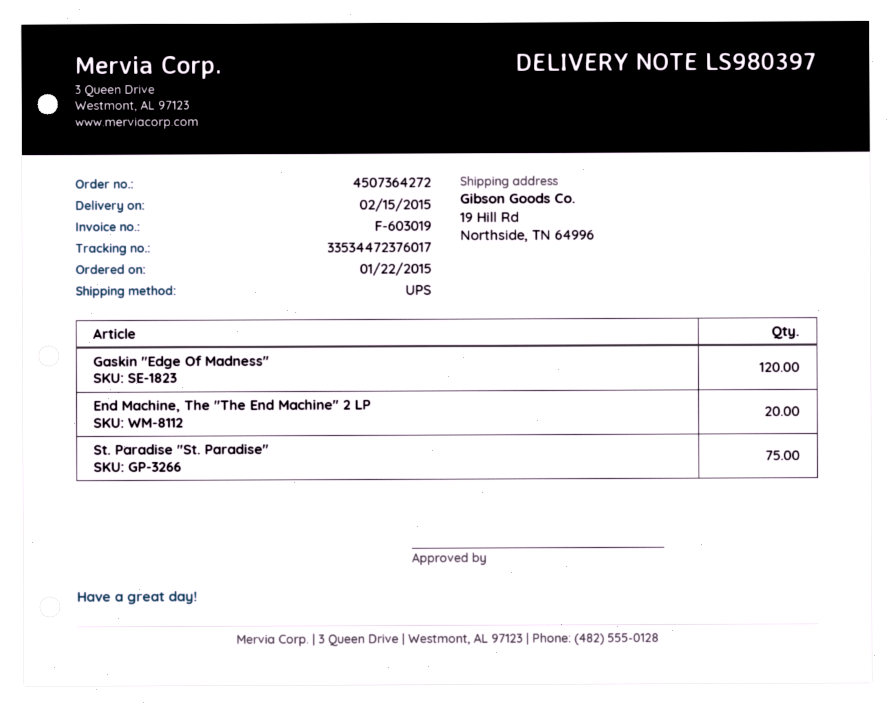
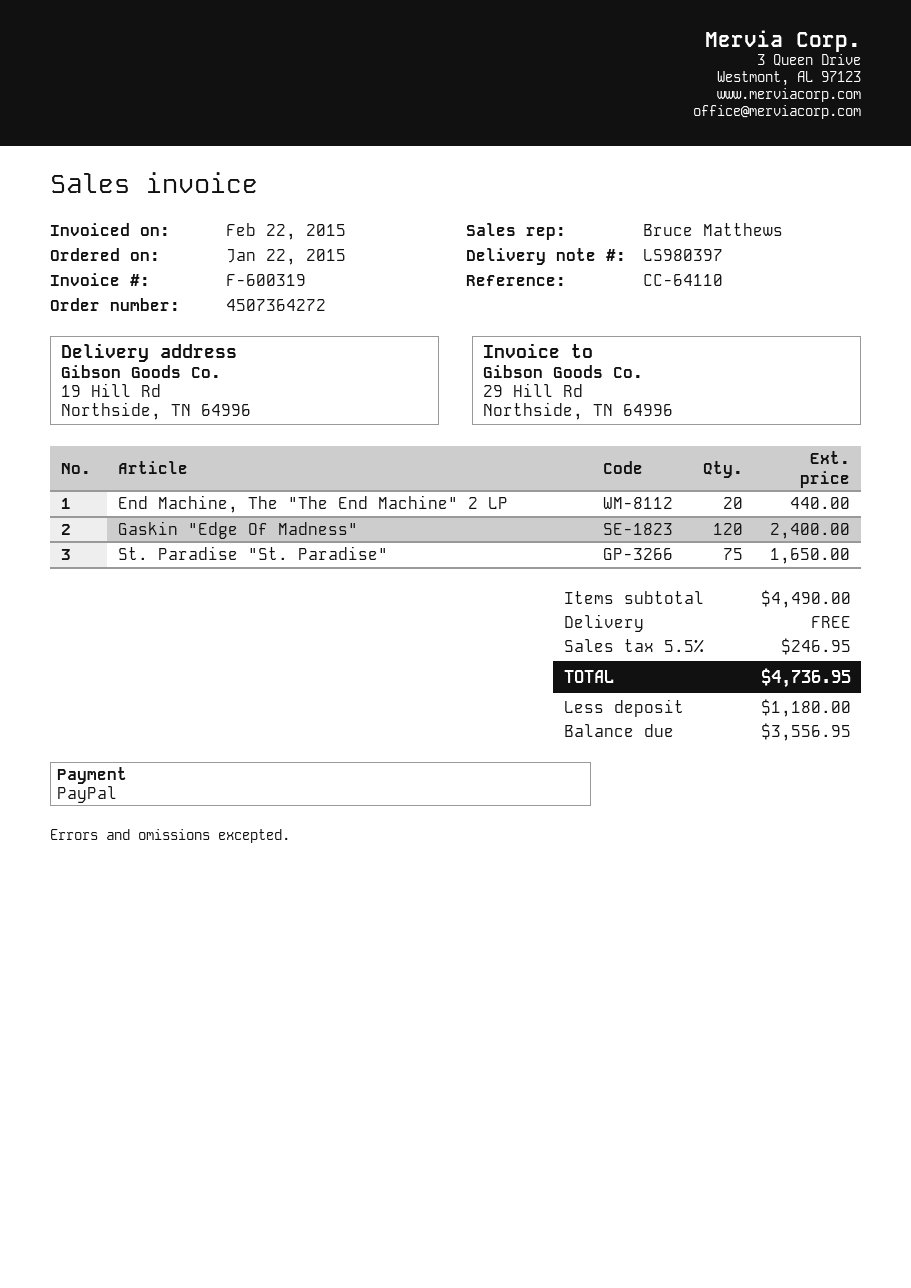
invoice number: F-603019 -> F-600319

